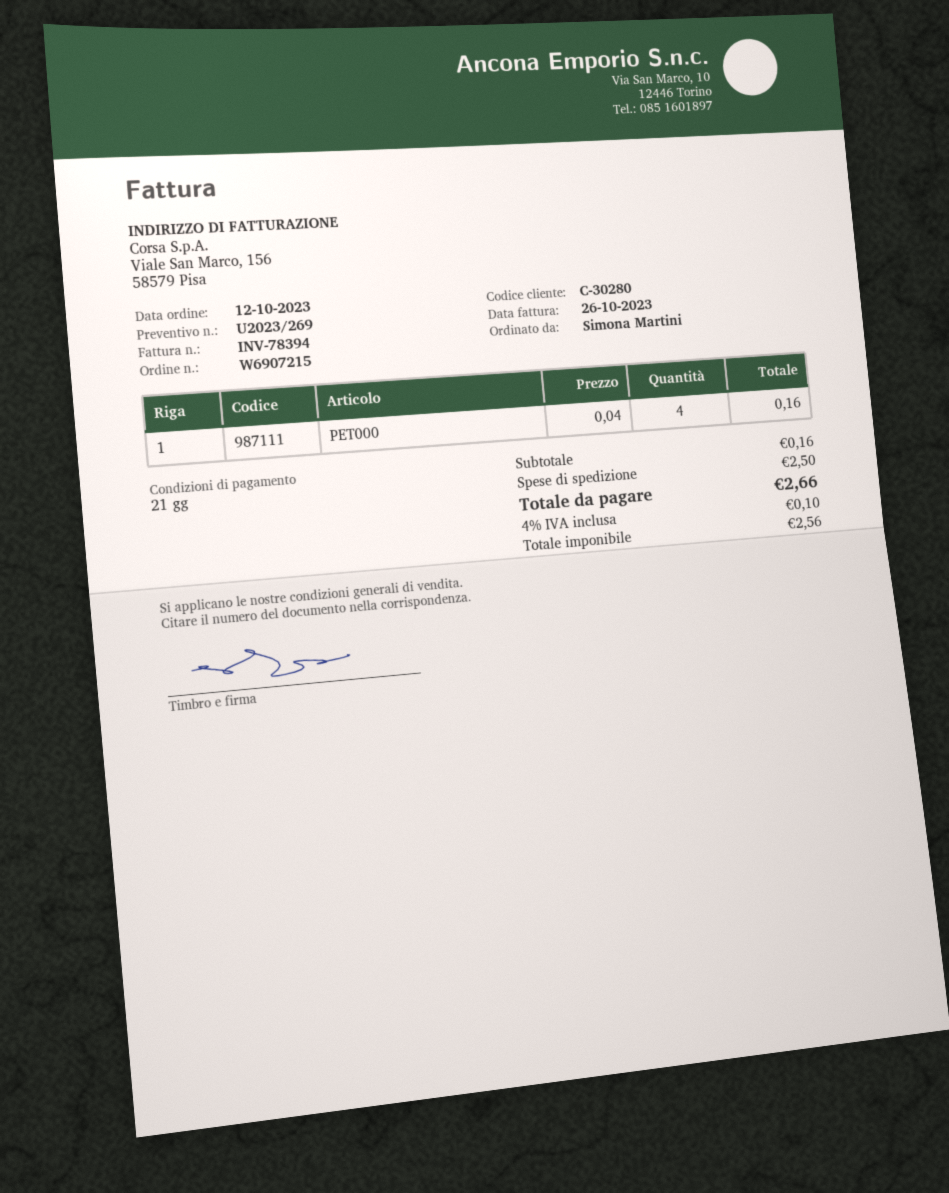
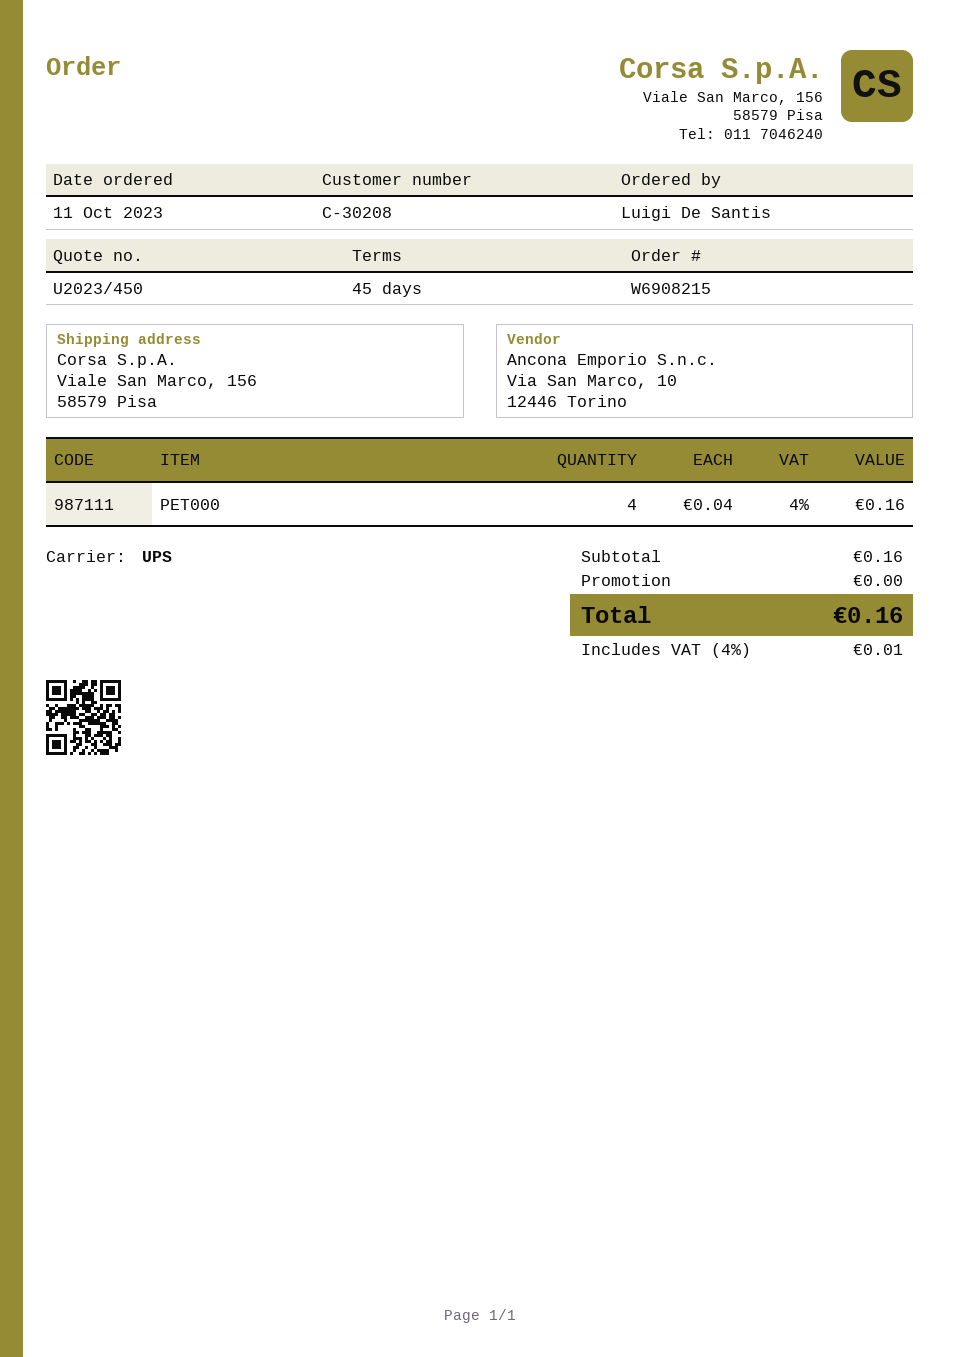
quote number: U2023/269 -> U2023/450
order number: W6907215 -> W6908215
order date: 2023-10-12 -> 2023-10-11
payment terms: 21 days -> 45 days
customer number: C-30280 -> C-30208
ordered by: Simona Martini -> Luigi De Santis
discount: none -> 0.00
shipping: 2.50 -> none
tax: 4% = 0.10 -> 4% = 0.01
total: 2.66 -> 0.16

